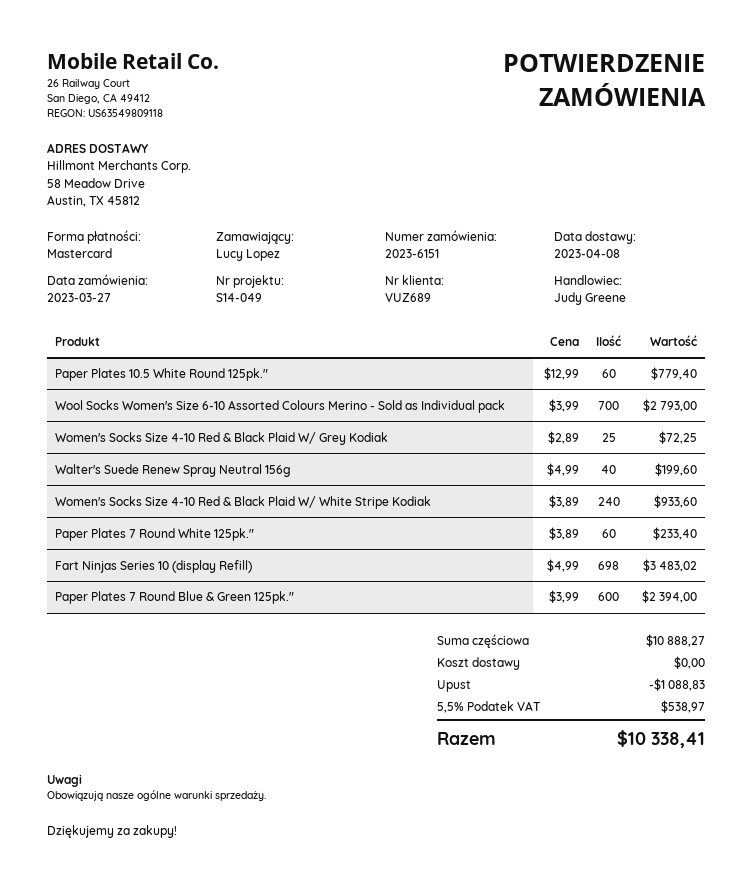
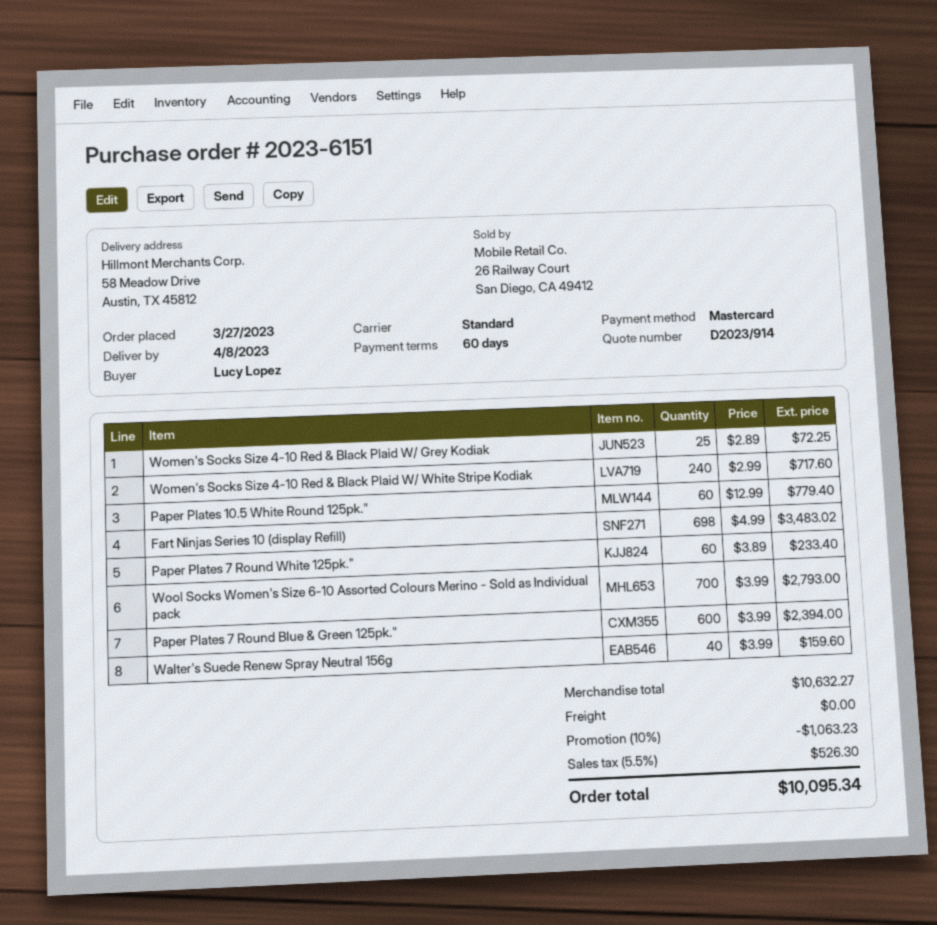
Walter's Suede Renew Spray Neutral 156g: 40 x 4.99 = 199.60 -> 40 x 3.99 = 159.60
Women's Socks Size 4-10 Red & Black Plaid W/ White Stripe Kodiak: 240 x 3.89 = 933.60 -> 240 x 2.99 = 717.60
subtotal: 10888.27 -> 10632.27
discount: 1088.83 -> 1063.23
tax: 5.5% = 538.97 -> 5.5% = 526.30
total: 10338.41 -> 10095.34

